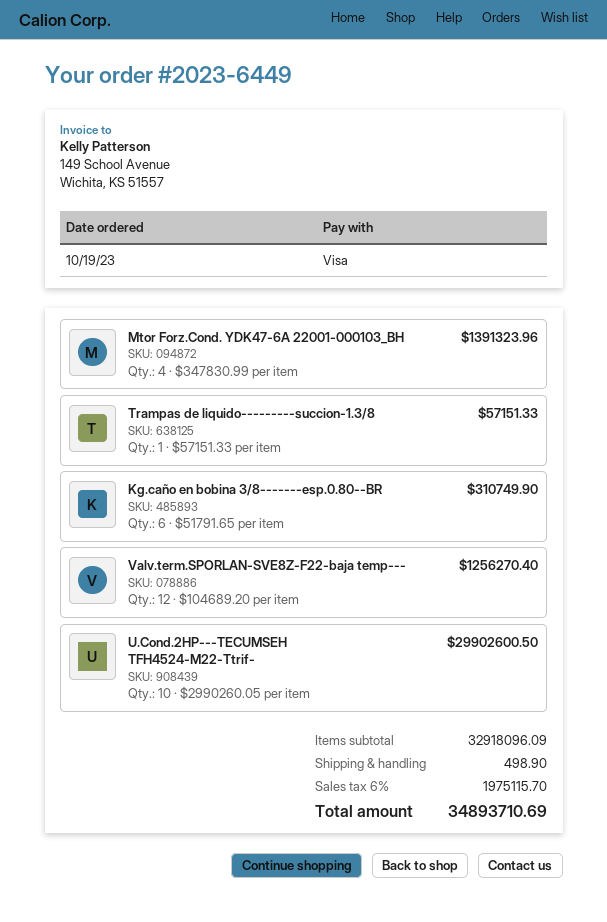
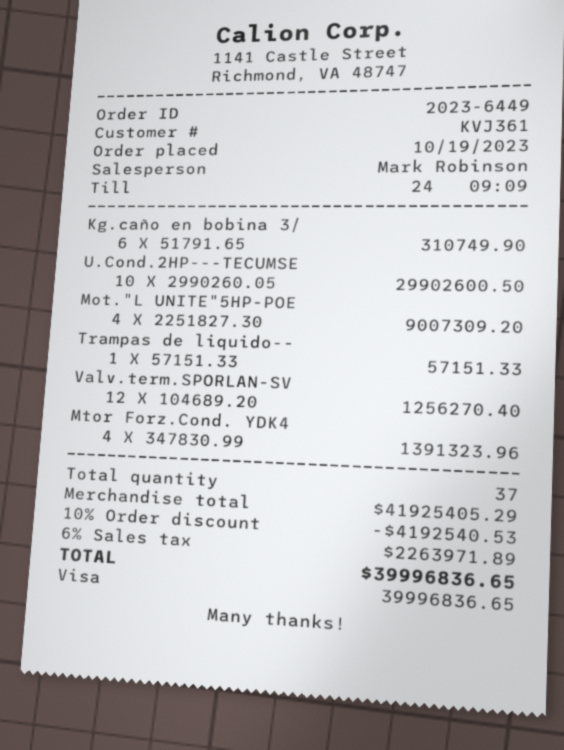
Mot."L UNITE"5HP-POE: none -> 4 x 2251827.30 = 9007309.20
subtotal: 32918096.09 -> 41925405.29
discount: none -> 10% = 4192540.53
shipping: 498.90 -> none
tax: 6% = 1975115.70 -> 6% = 2263971.89
total: 34893710.69 -> 39996836.65

